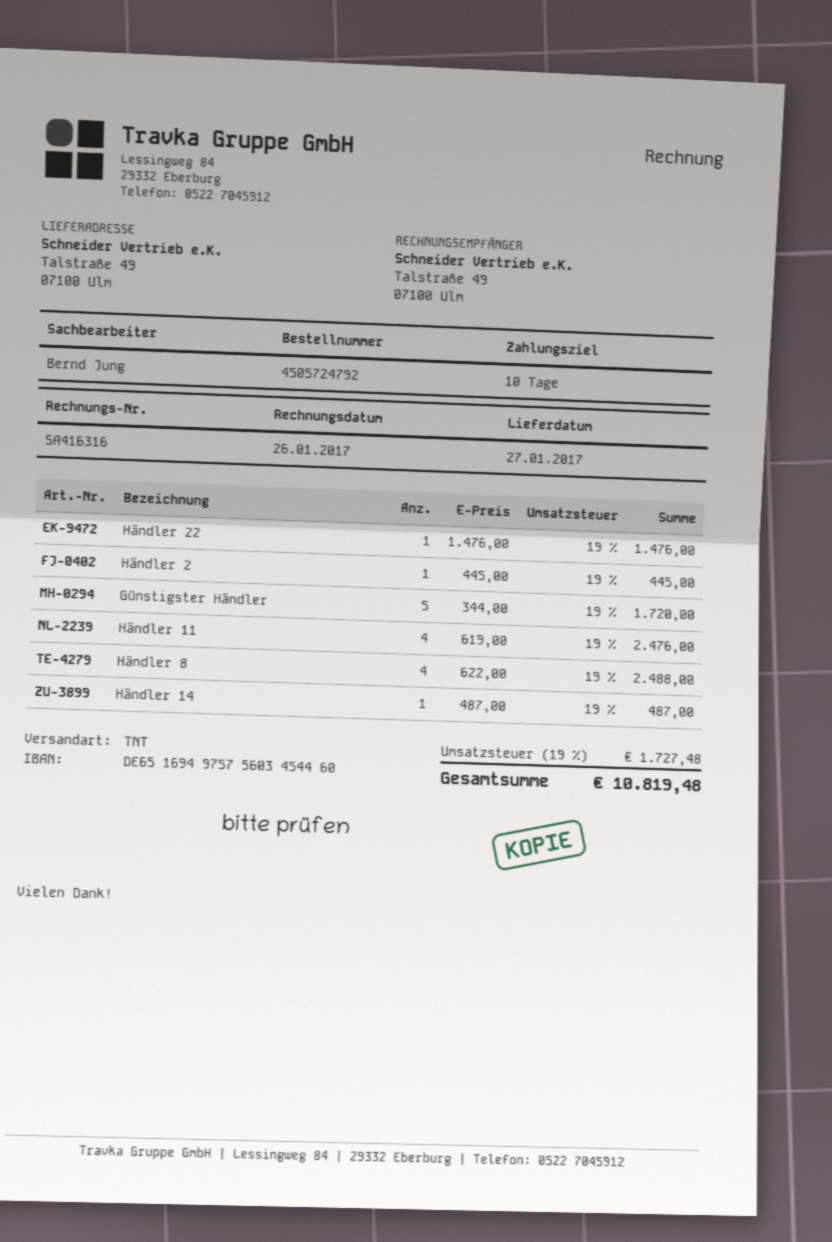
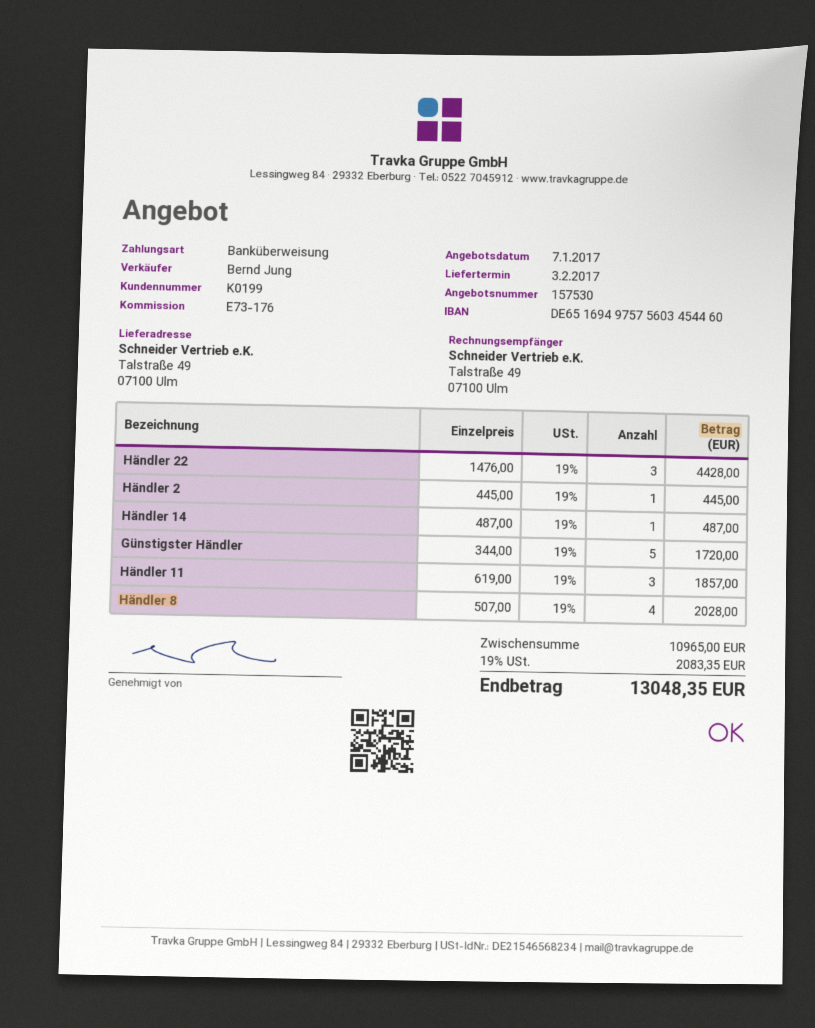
delivery date: 2017-01-27 -> 2017-02-03
Händler 22: 1 x 1476.00 = 1476.00 -> 3 x 1476.00 = 4428.00
Händler 11: 4 x 619.00 = 2476.00 -> 3 x 619.00 = 1857.00
Händler 8: 4 x 622.00 = 2488.00 -> 4 x 507.00 = 2028.00
tax: 19% = 1727.48 -> 19% = 2083.35
total: 10819.48 -> 13048.35

